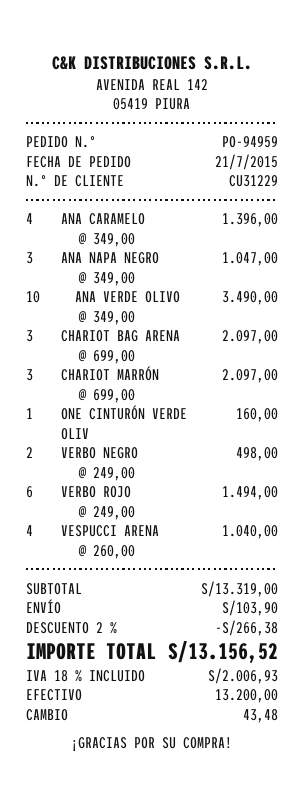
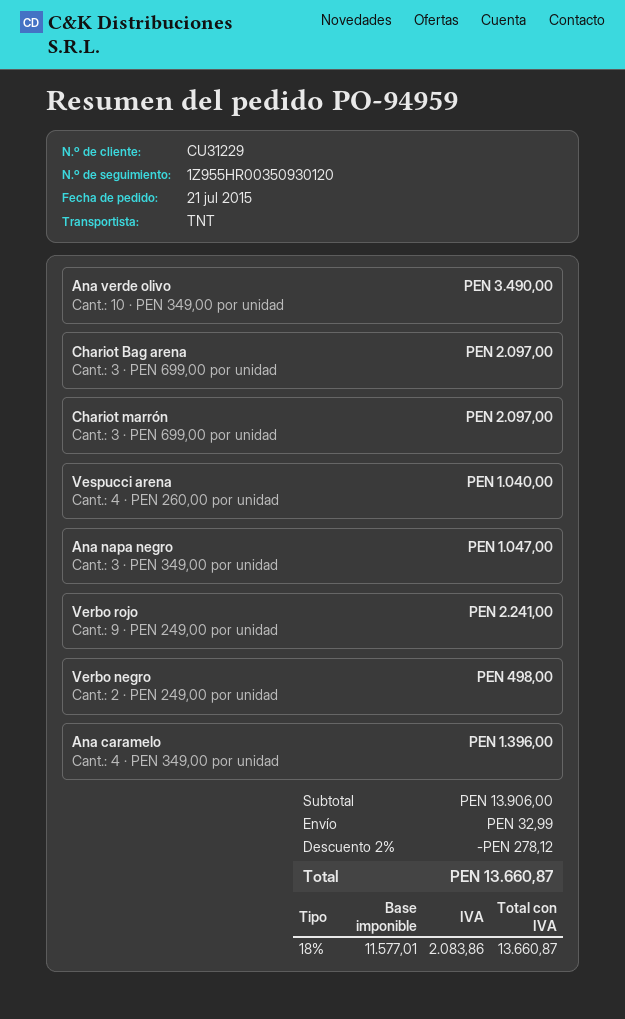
ONE CINTURÓN VERDE OLIV: 1 x 160.00 = 160.00 -> none
VERBO ROJO: 6 x 249.00 = 1494.00 -> 9 x 249.00 = 2241.00
subtotal: 13319.00 -> 13906.00
discount: 2% = 266.38 -> 2% = 278.12
shipping: 103.90 -> 32.99
tax: 18% = 2006.93 -> 18% = 2083.86
total: 13156.52 -> 13660.87

